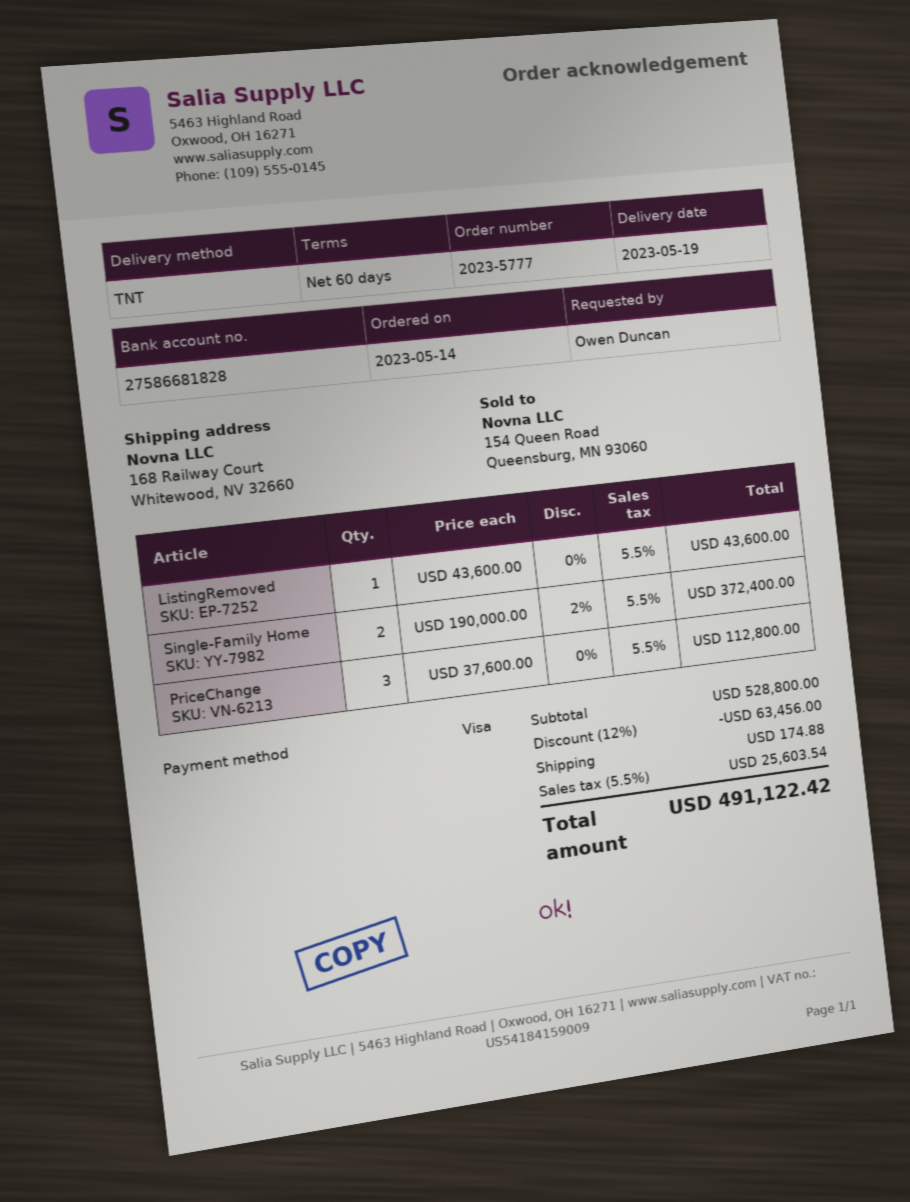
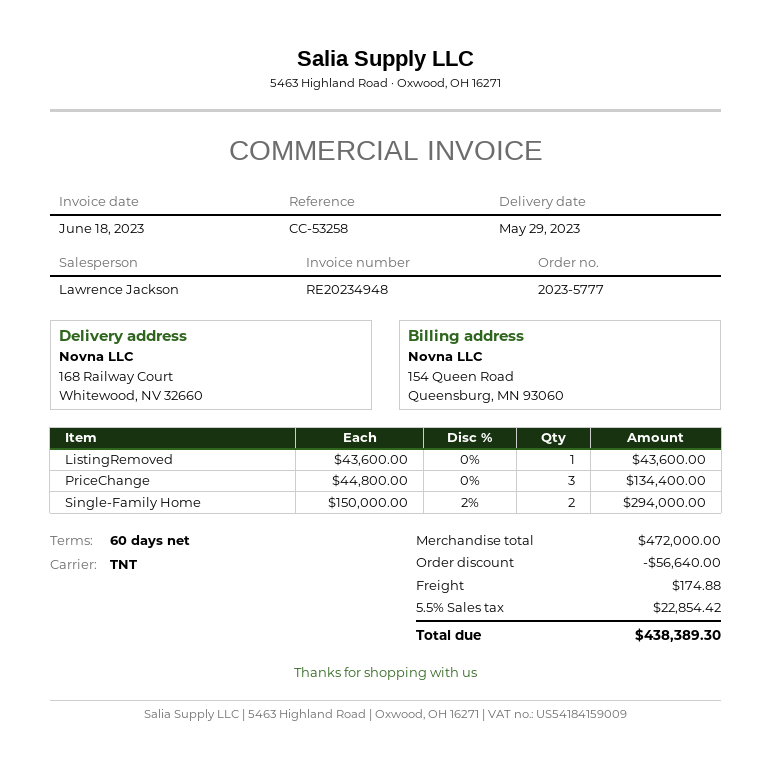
delivery date: 2023-05-19 -> 2023-05-29
Single-Family Home: 2 x 190000.00 - 2% = 372400.00 -> 2 x 150000.00 - 2% = 294000.00
PriceChange: 3 x 37600.00 = 112800.00 -> 3 x 44800.00 = 134400.00
subtotal: 528800.00 -> 472000.00
discount: 63456.00 -> 56640.00
tax: 5.5% = 25603.54 -> 5.5% = 22854.42
total: 491122.42 -> 438389.30

